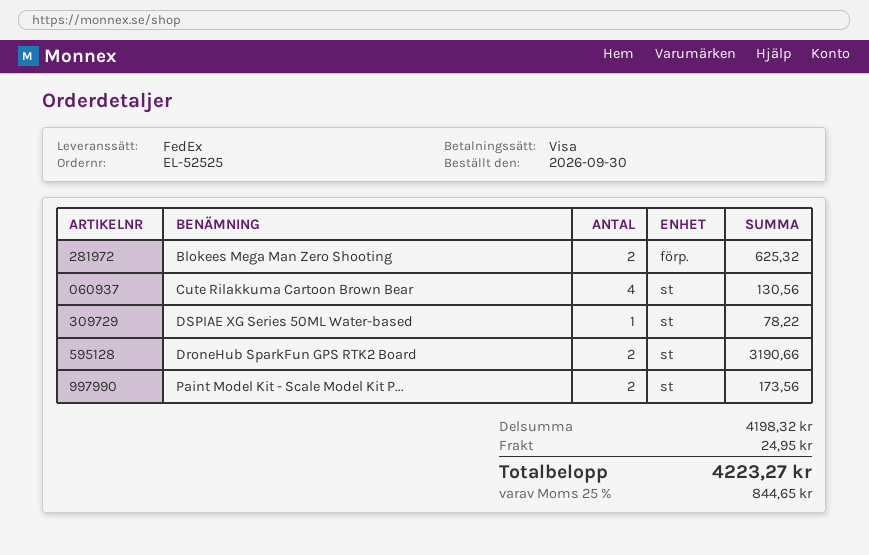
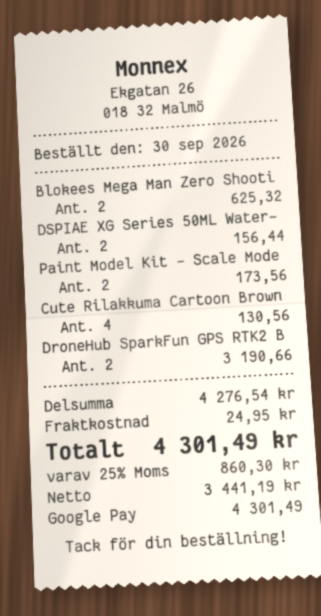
payment method: Visa -> Google Pay
DSPIAE XG Series 50ML Water-based: 1 for 78.22 -> 2 for 156.44
subtotal: 4198.32 -> 4276.54
tax: 25% = 844.65 -> 25% = 860.30
total: 4223.27 -> 4301.49

